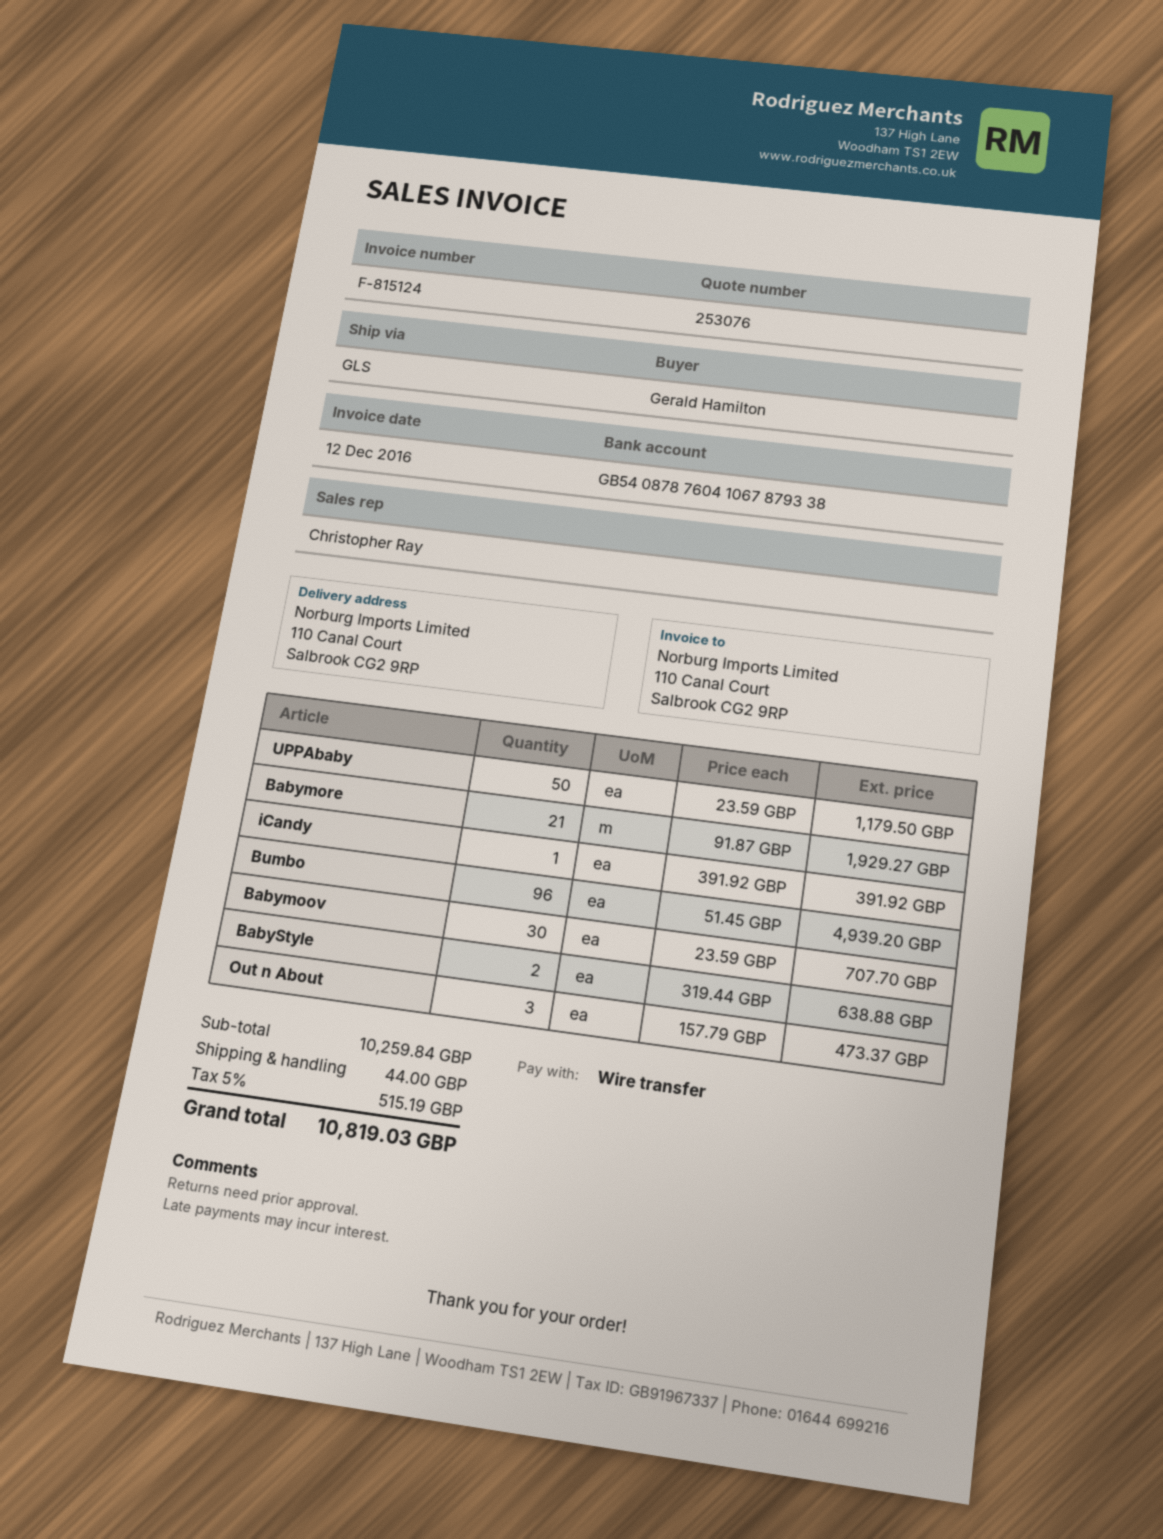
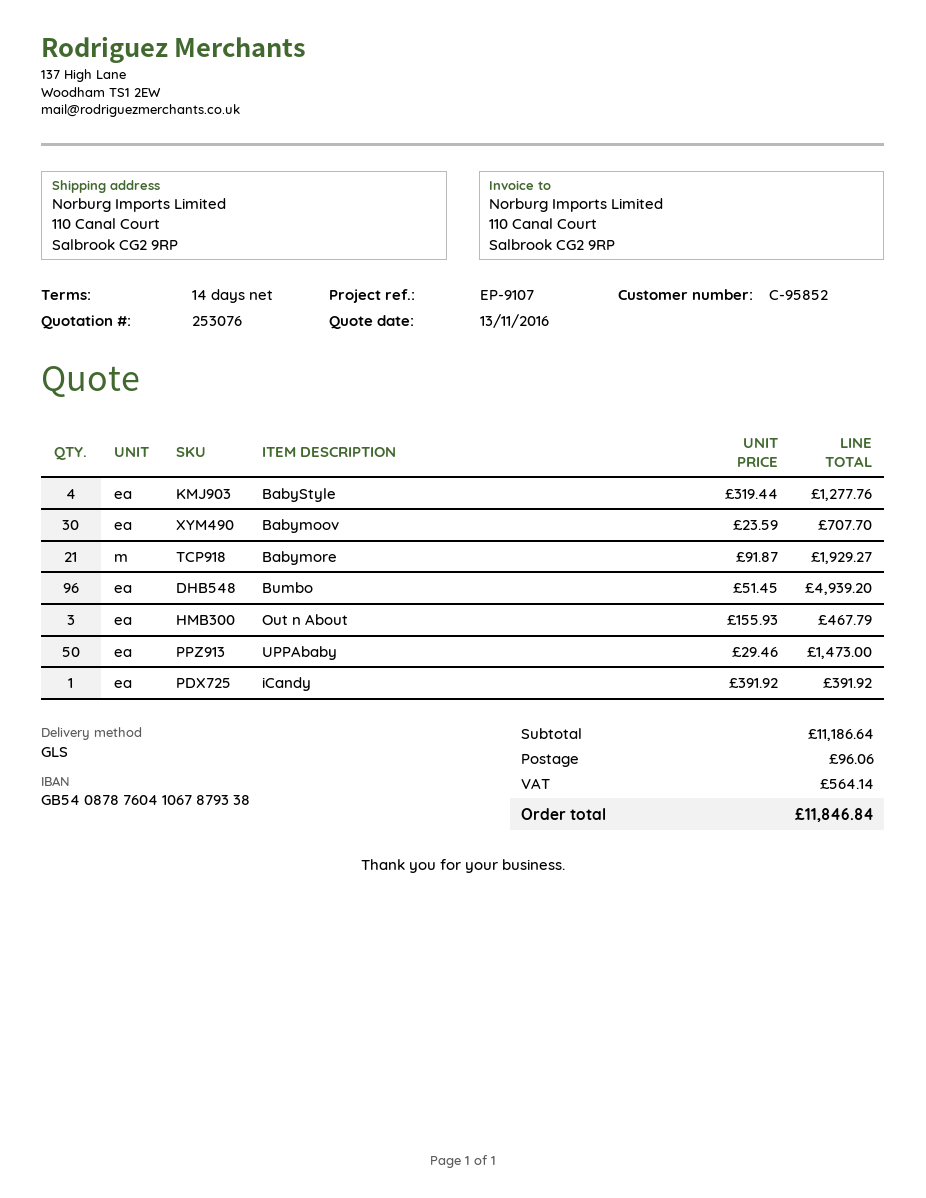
UPPAbaby: 50 x 23.59 = 1179.50 -> 50 x 29.46 = 1473.00
BabyStyle: 2 x 319.44 = 638.88 -> 4 x 319.44 = 1277.76
Out n About: 3 x 157.79 = 473.37 -> 3 x 155.93 = 467.79
subtotal: 10259.84 -> 11186.64
shipping: 44.00 -> 96.06
tax: 515.19 -> 564.14
total: 10819.03 -> 11846.84

